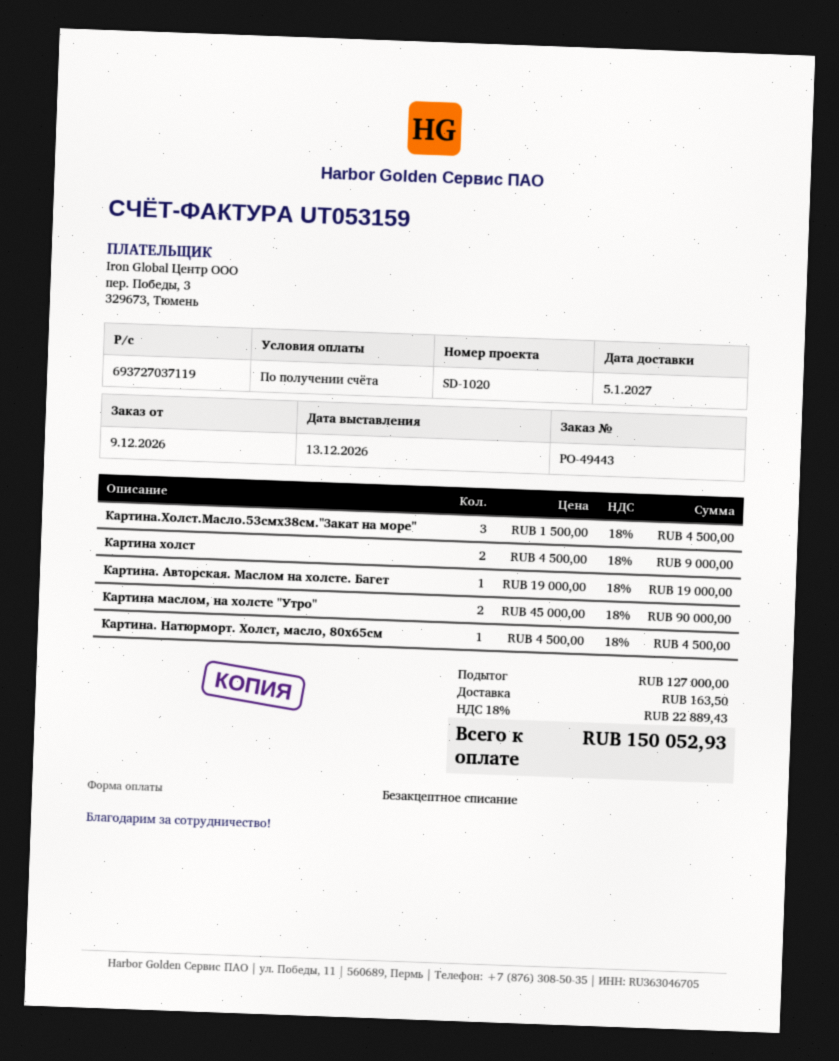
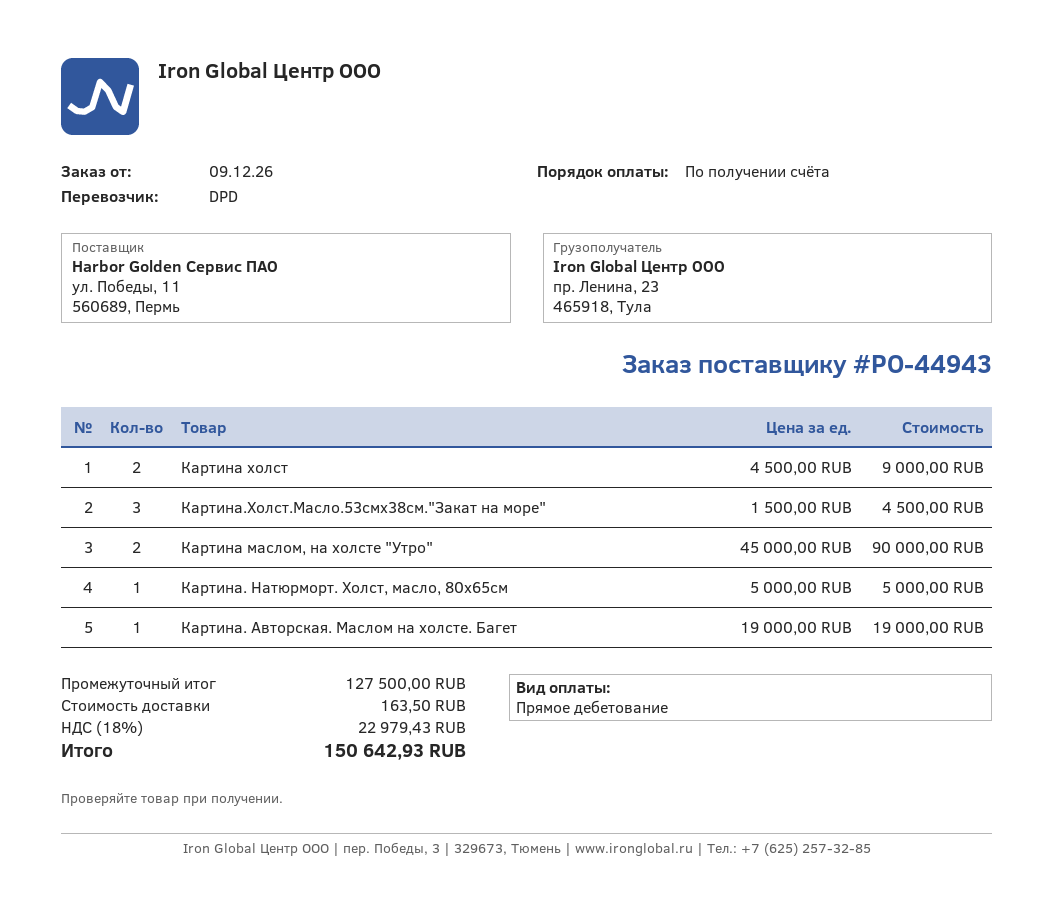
order number: PO-49443 -> PO-44943
Картина. Натюрморт. Холст, масло, 80х65см: 1 x 4500.00 = 4500.00 -> 1 x 5000.00 = 5000.00
subtotal: 127000.00 -> 127500.00
tax: 18% = 22889.43 -> 18% = 22979.43
total: 150052.93 -> 150642.93

